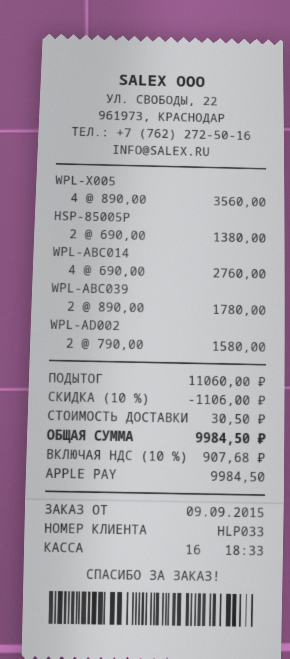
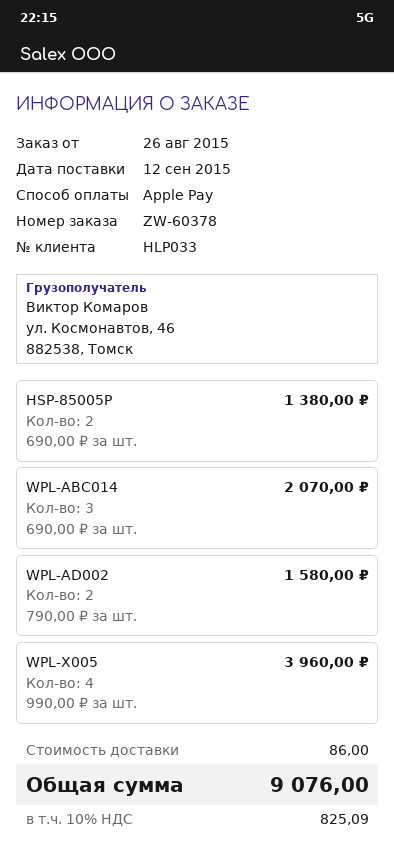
order date: 2015-09-09 -> 2015-08-26
WPL-X005: 4 x 890.00 = 3560.00 -> 4 x 990.00 = 3960.00
WPL-ABC014: 4 x 690.00 = 2760.00 -> 3 x 690.00 = 2070.00
WPL-ABC039: 2 x 890.00 = 1780.00 -> none
discount: 10% = 1106.00 -> none
shipping: 30.50 -> 86.00
tax: 10% = 907.68 -> 10% = 825.09
total: 9984.50 -> 9076.00

